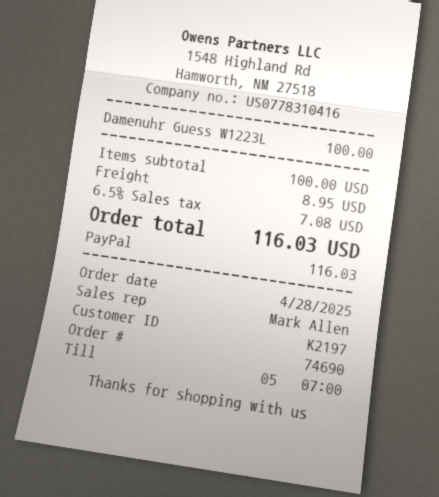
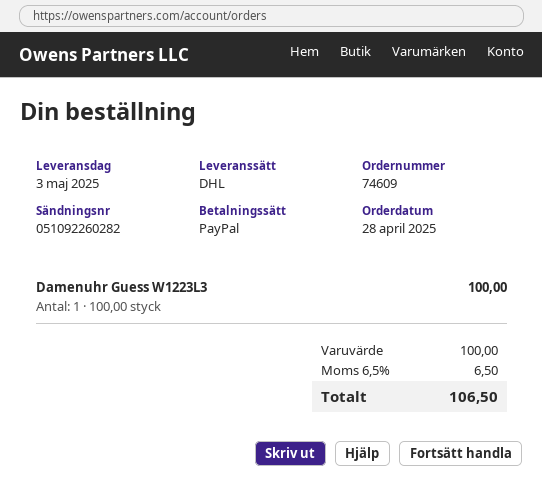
order number: 74690 -> 74609
shipping: 8.95 -> none
tax: 6.5% = 7.08 -> 6.5% = 6.50
total: 116.03 -> 106.50

